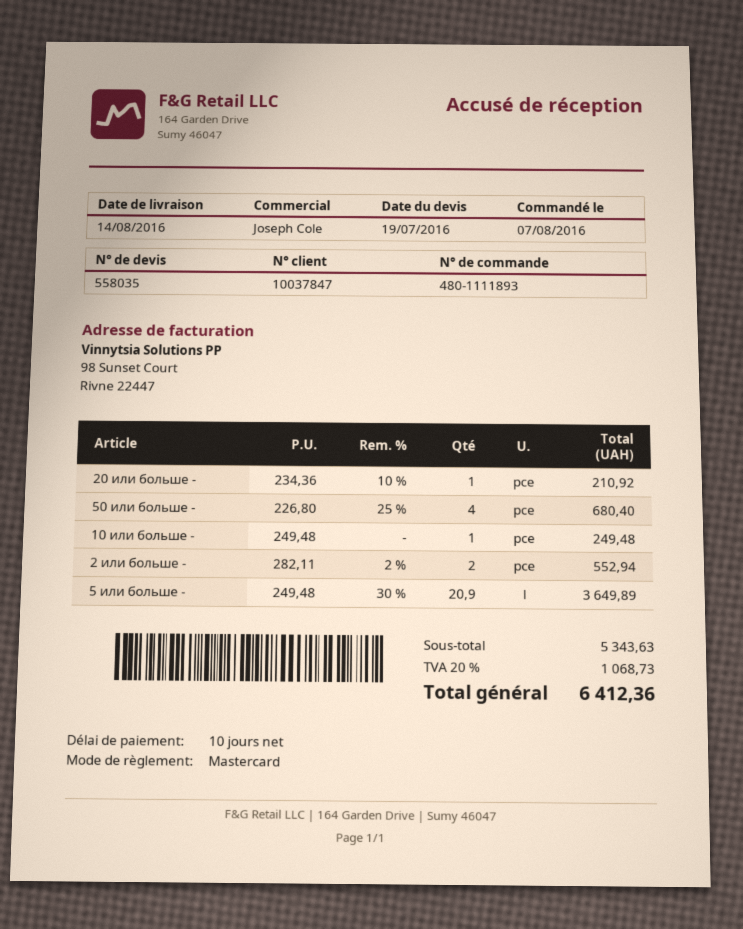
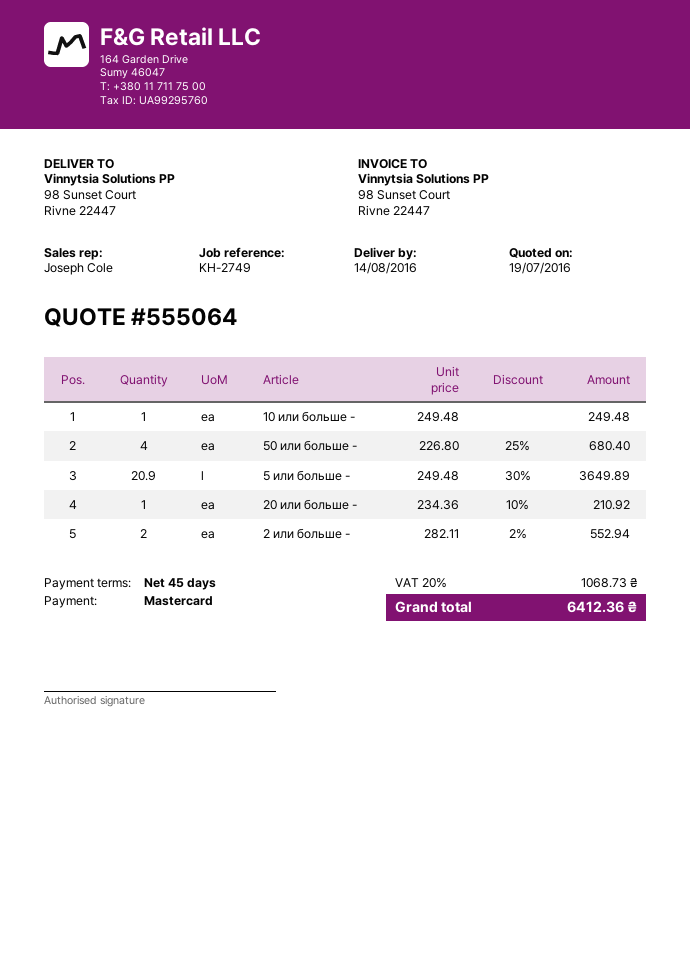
quote number: 558035 -> 555064
payment terms: 10 days -> 45 days

